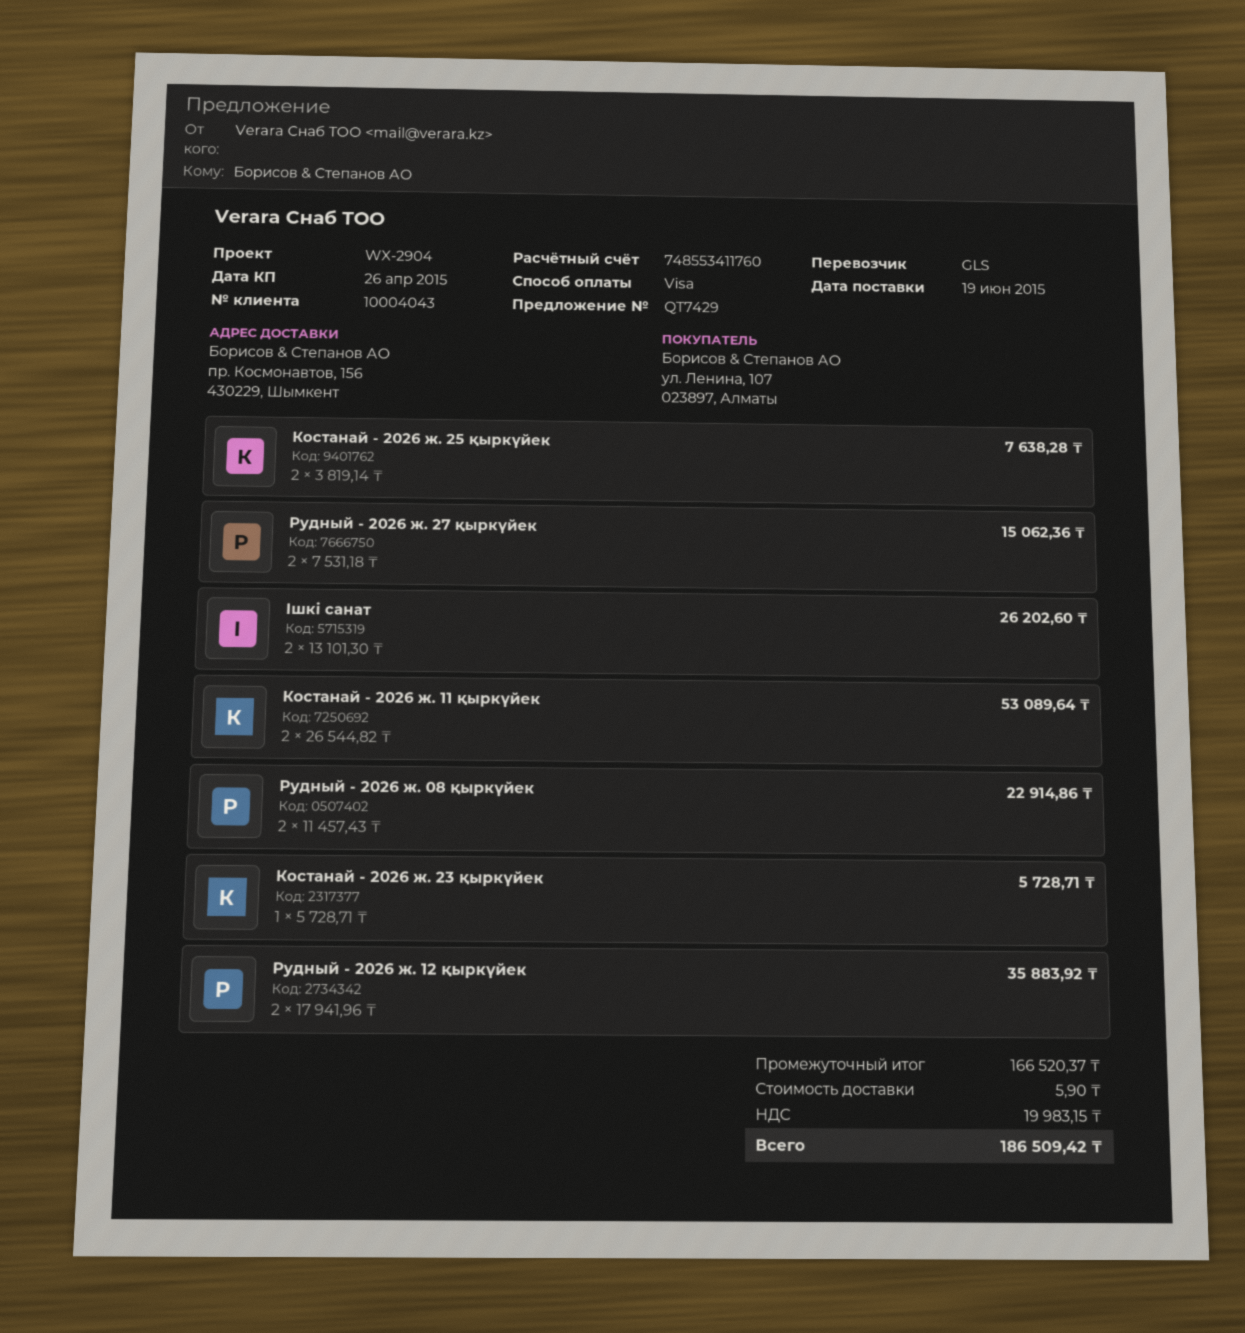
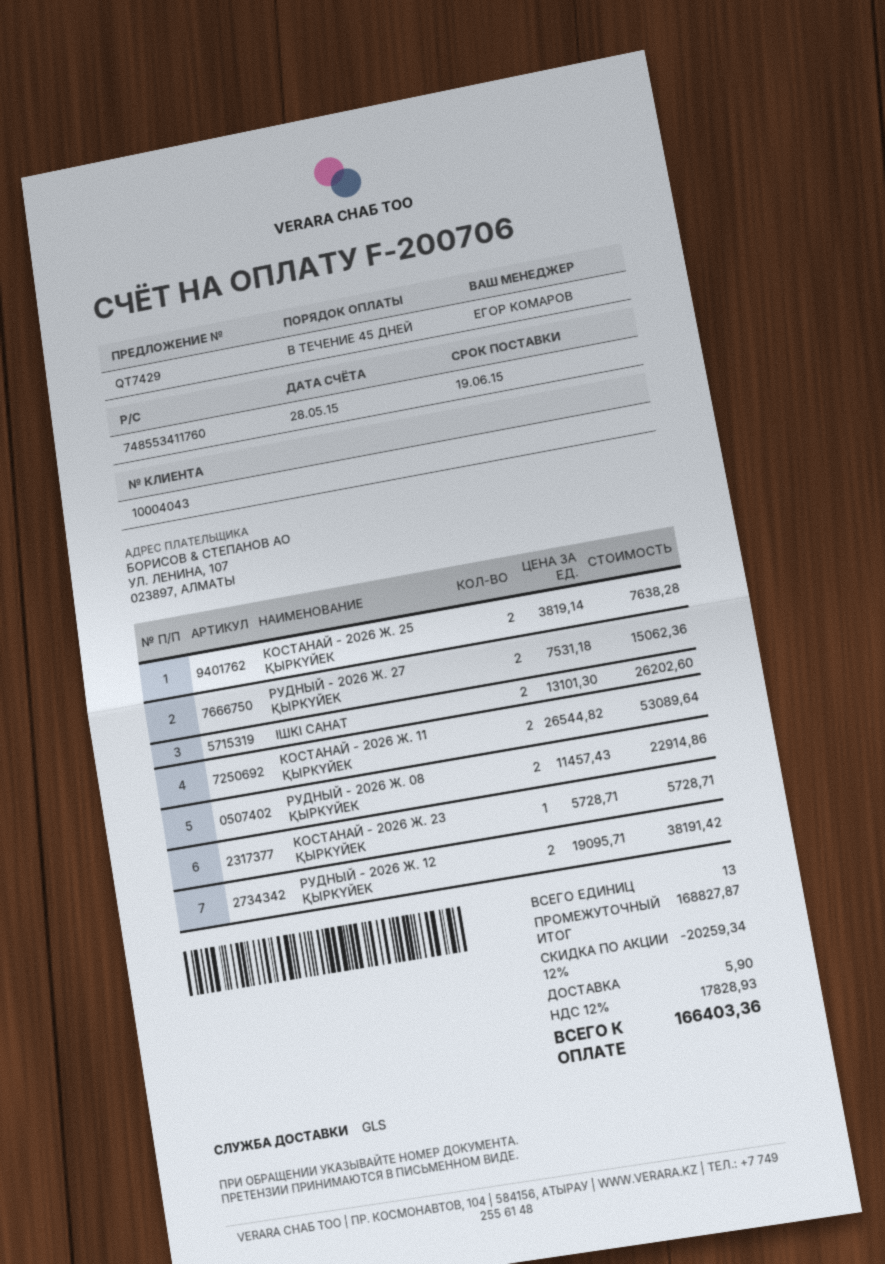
Рудный - 2026 ж. 12 қыркүйек: 2 x 17941.96 = 35883.92 -> 2 x 19095.71 = 38191.42
subtotal: 166520.37 -> 168827.87
discount: none -> 12% = 20259.34
tax: 19983.15 -> 17828.93
total: 186509.42 -> 166403.36

